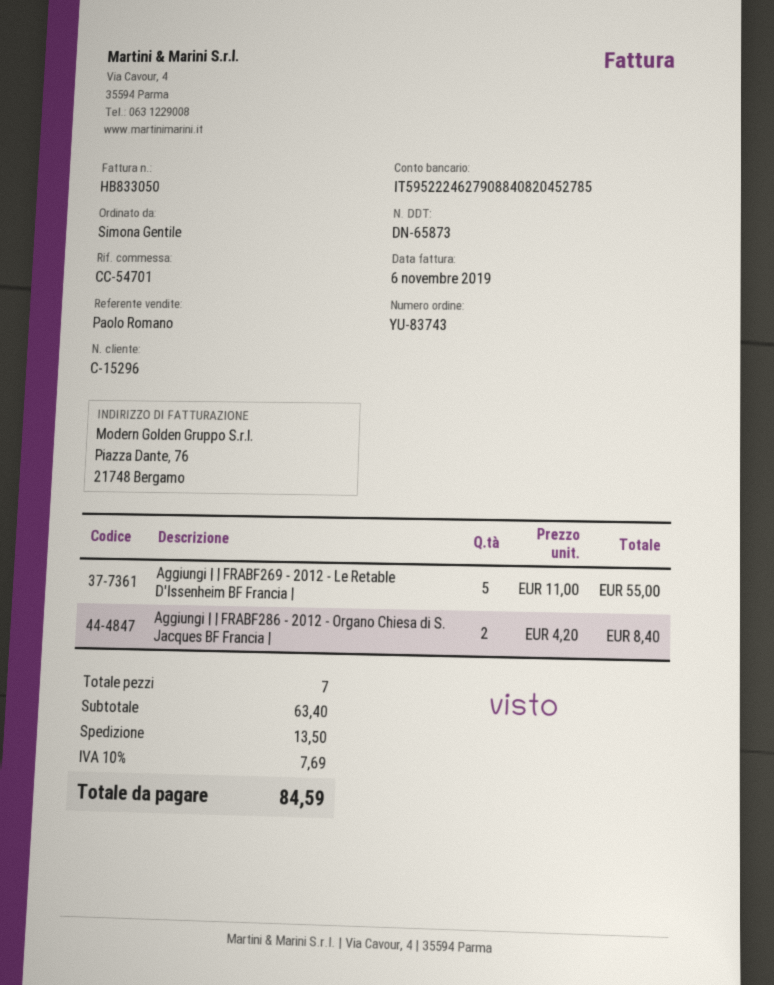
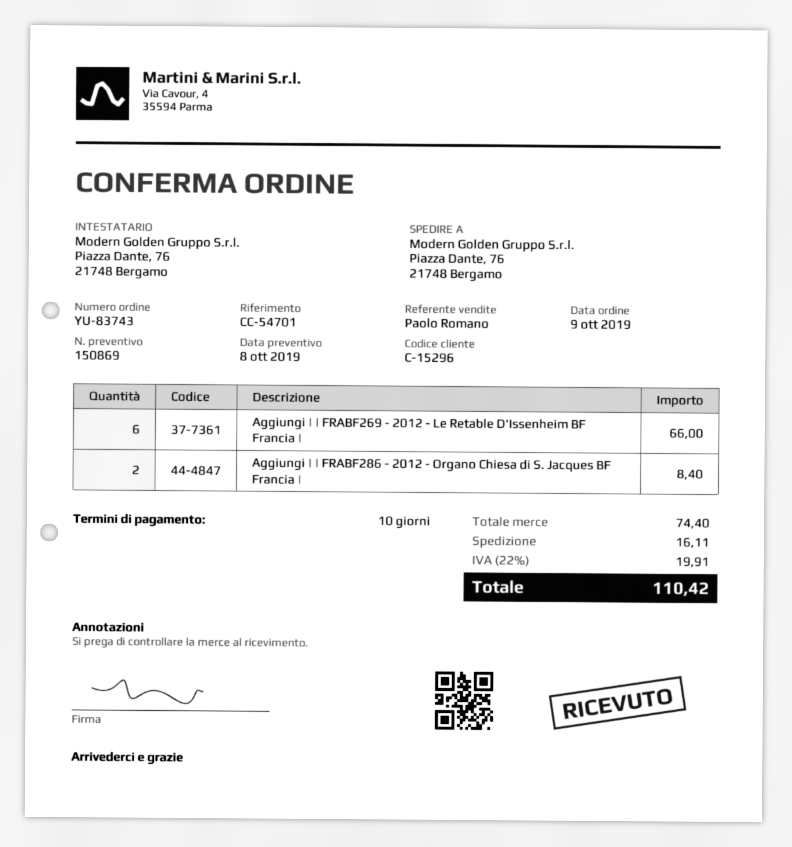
Aggiungi | | FRABF269 - 2012 - Le Retable D'Issenheim BF Francia |: 5 for 55.00 -> 6 for 66.00
subtotal: 63.40 -> 74.40
shipping: 13.50 -> 16.11
tax: 10% = 7.69 -> 22% = 19.91
total: 84.59 -> 110.42

